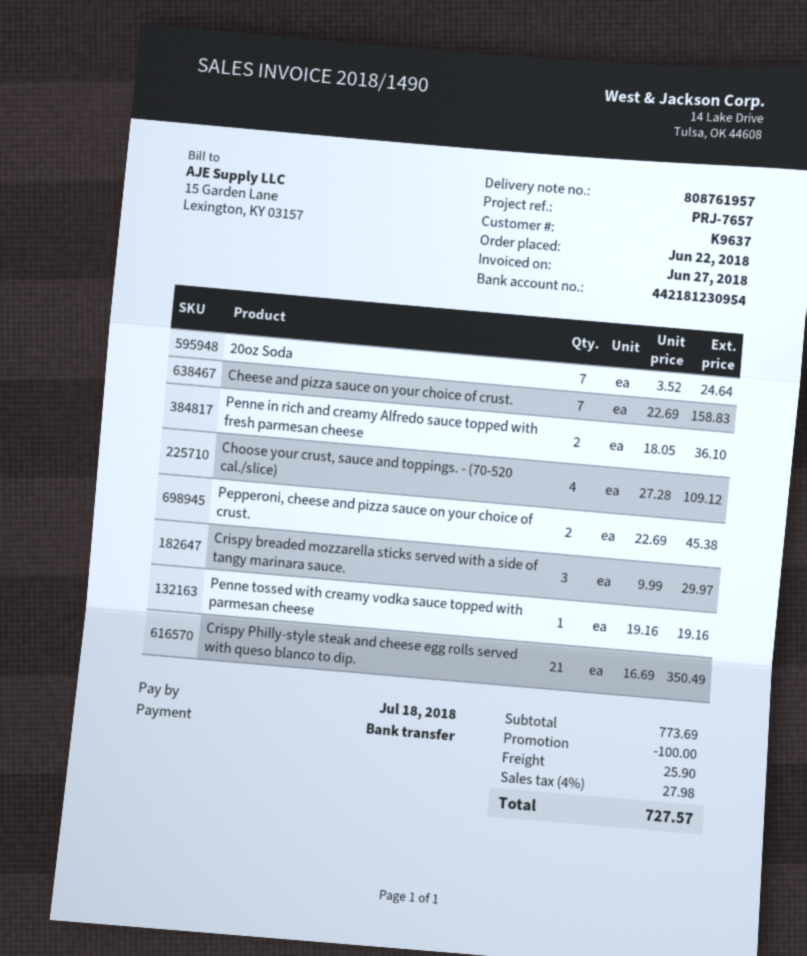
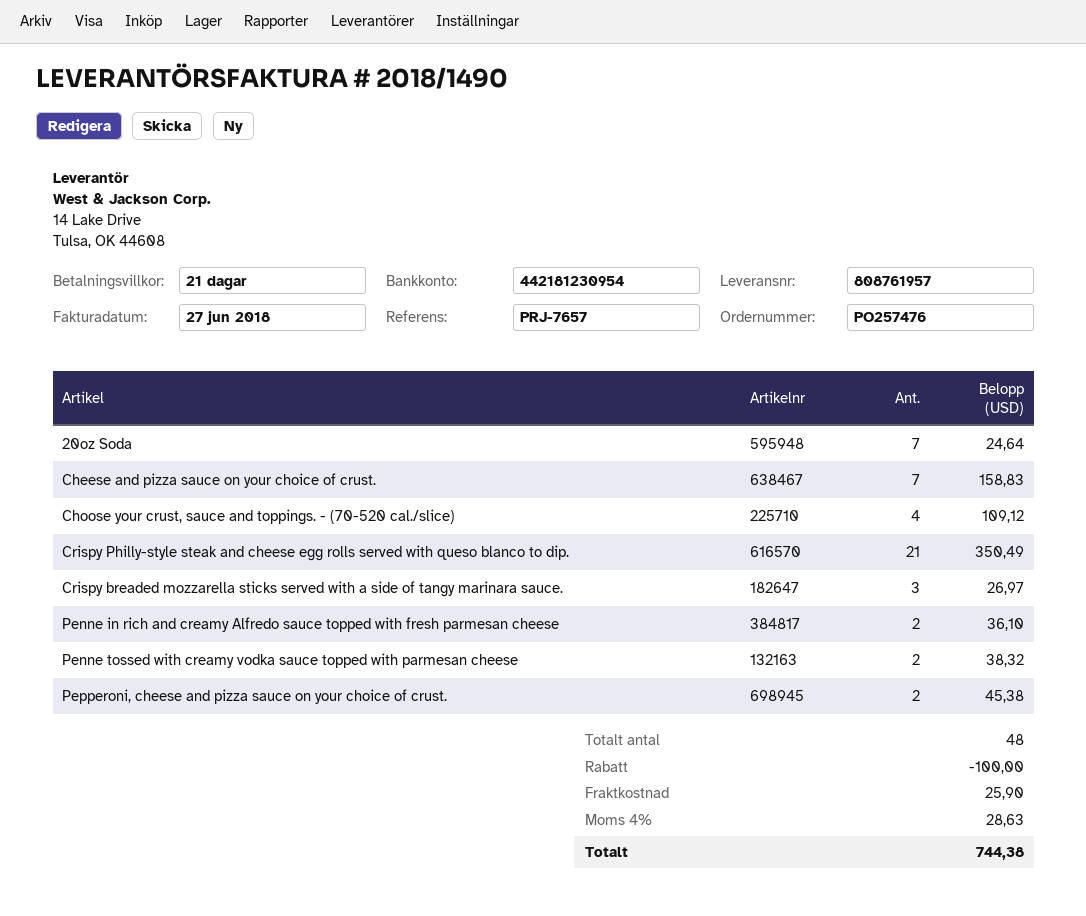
Crispy breaded mozzarella sticks served with a side of tangy marinara sauce.: 3 for 29.97 -> 3 for 26.97
Penne tossed with creamy vodka sauce topped with parmesan cheese: 1 for 19.16 -> 2 for 38.32
tax: 4% = 27.98 -> 4% = 28.63
total: 727.57 -> 744.38

